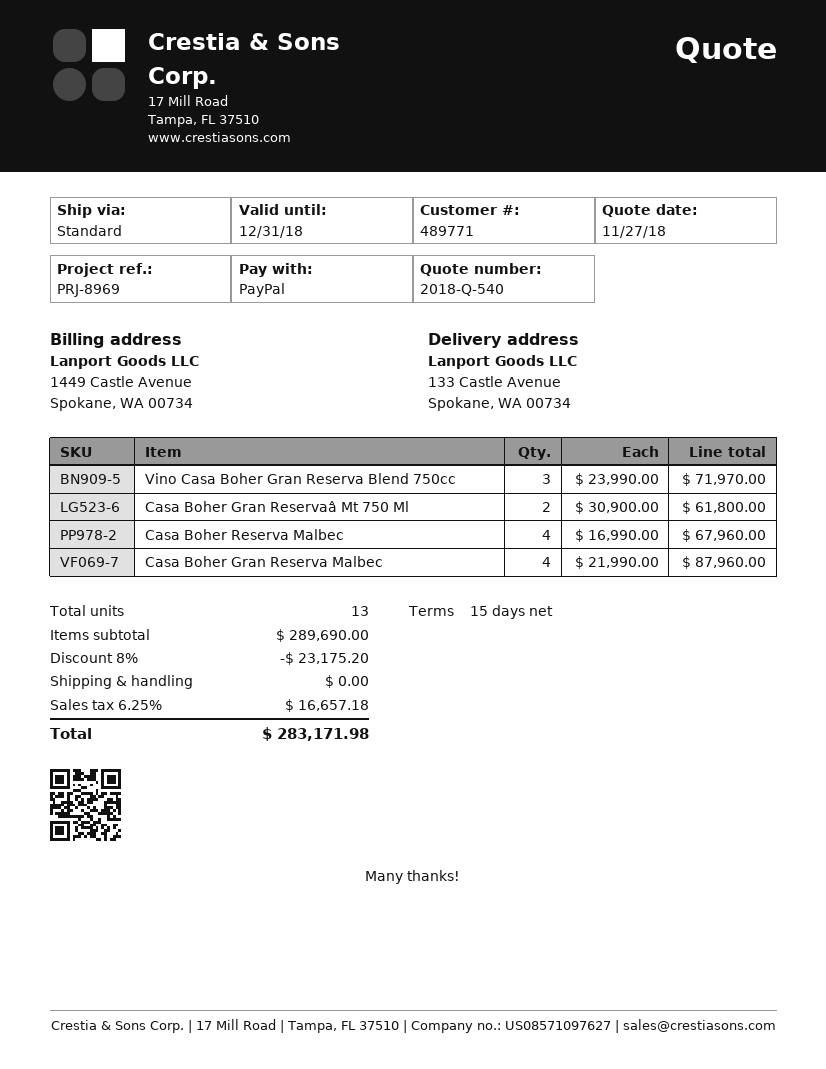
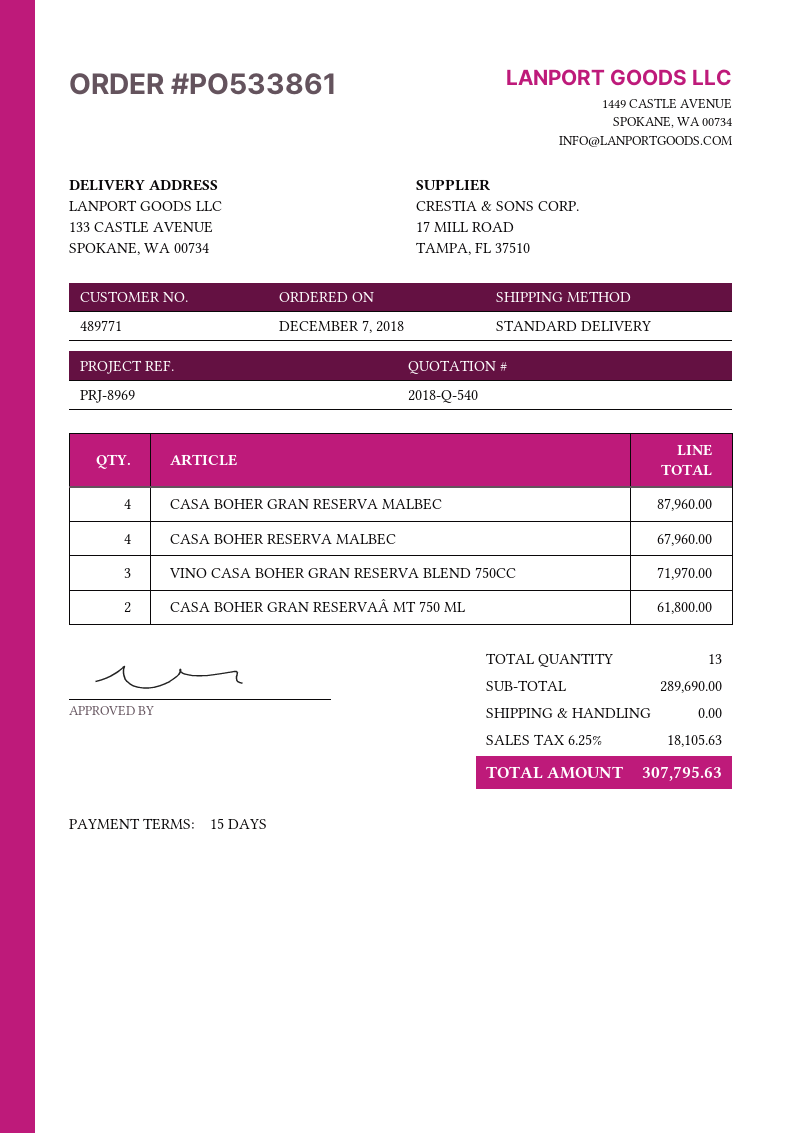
discount: 8% = 23175.20 -> none
tax: 6.25% = 16657.18 -> 6.25% = 18105.63
total: 283171.98 -> 307795.63

